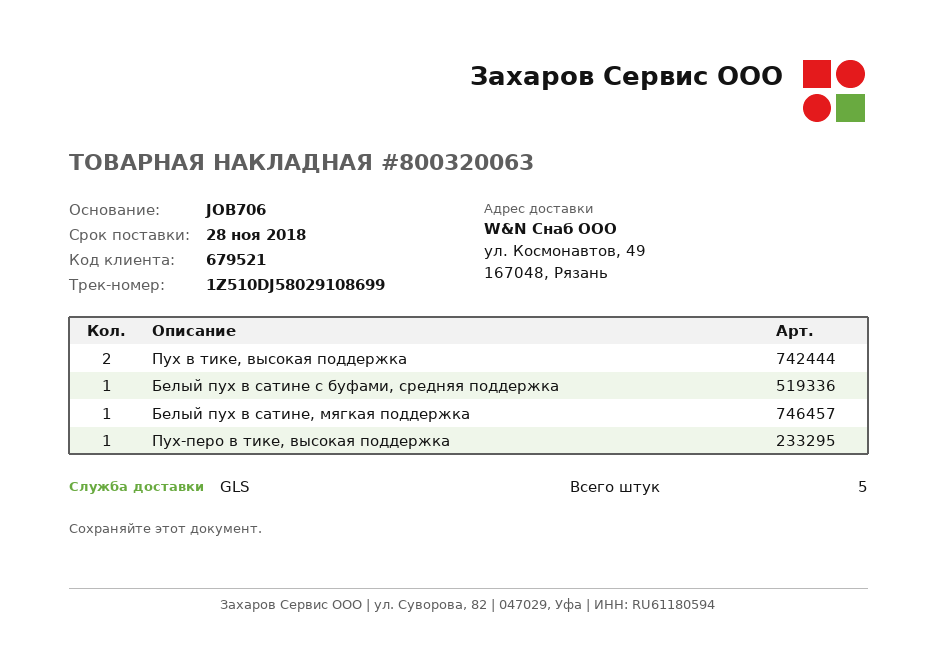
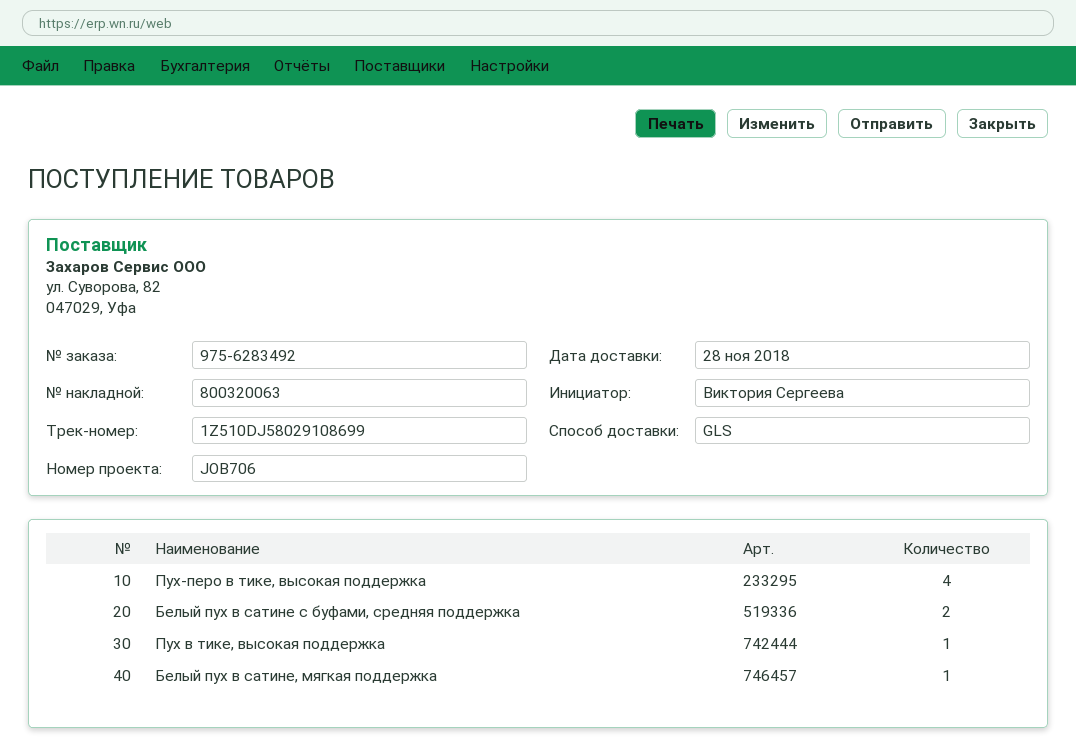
Пух в тике, высокая поддержка: 2 -> 1
Белый пух в сатине с буфами, средняя поддержка: 1 -> 2
Пух-перо в тике, высокая поддержка: 1 -> 4

